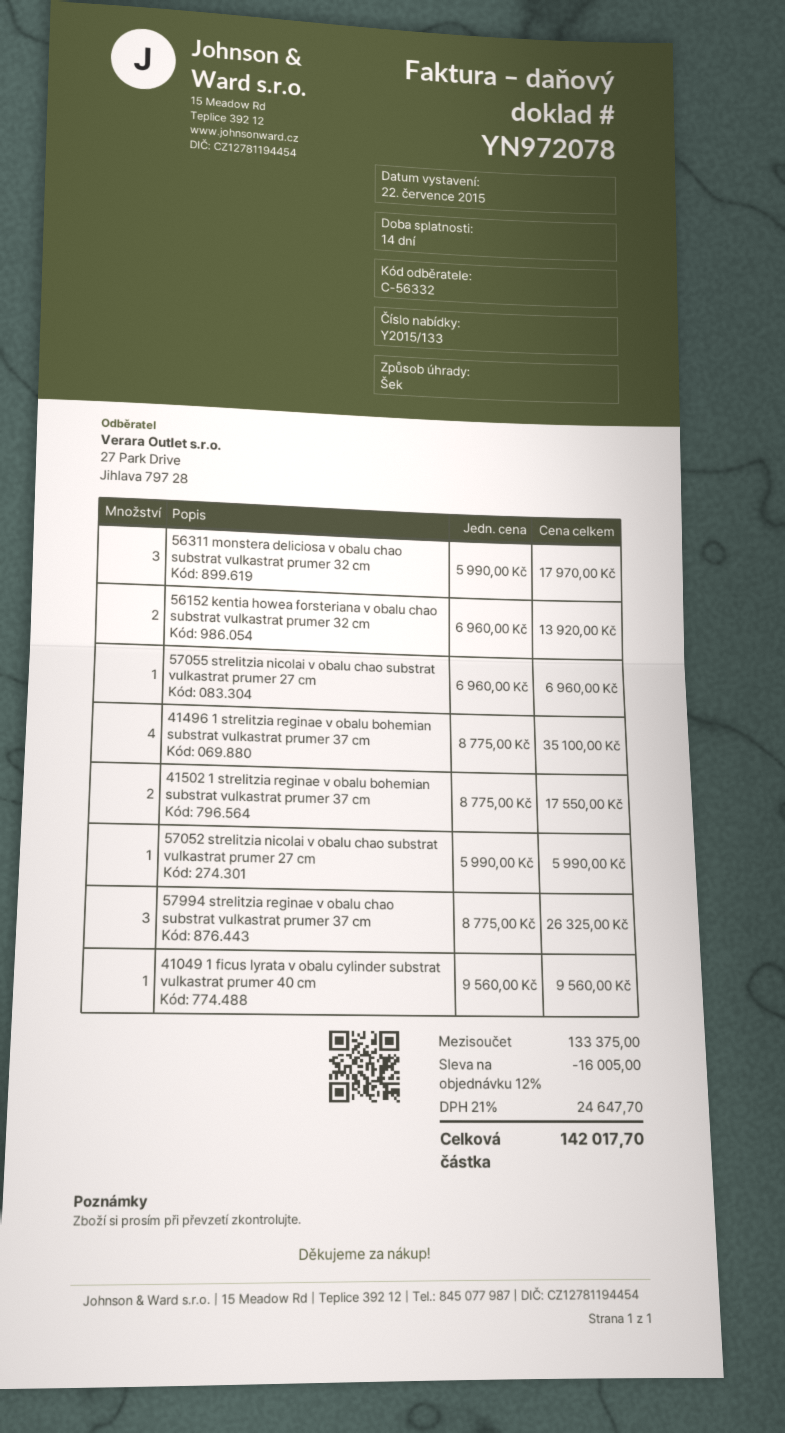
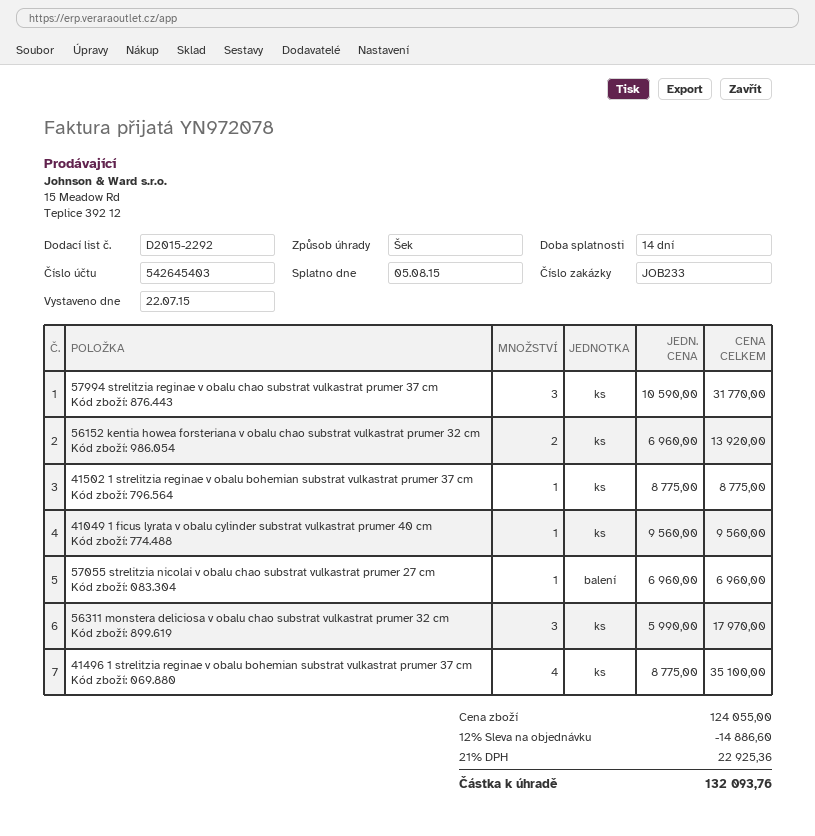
41502 1 strelitzia reginae v obalu bohemian substrat vulkastrat prumer 37 cm: 2 x 8775.00 = 17550.00 -> 1 x 8775.00 = 8775.00
57052 strelitzia nicolai v obalu chao substrat vulkastrat prumer 27 cm: 1 x 5990.00 = 5990.00 -> none
57994 strelitzia reginae v obalu chao substrat vulkastrat prumer 37 cm: 3 x 8775.00 = 26325.00 -> 3 x 10590.00 = 31770.00
subtotal: 133375.00 -> 124055.00
discount: 12% = 16005.00 -> 12% = 14886.60
tax: 21% = 24647.70 -> 21% = 22925.36
total: 142017.70 -> 132093.76

